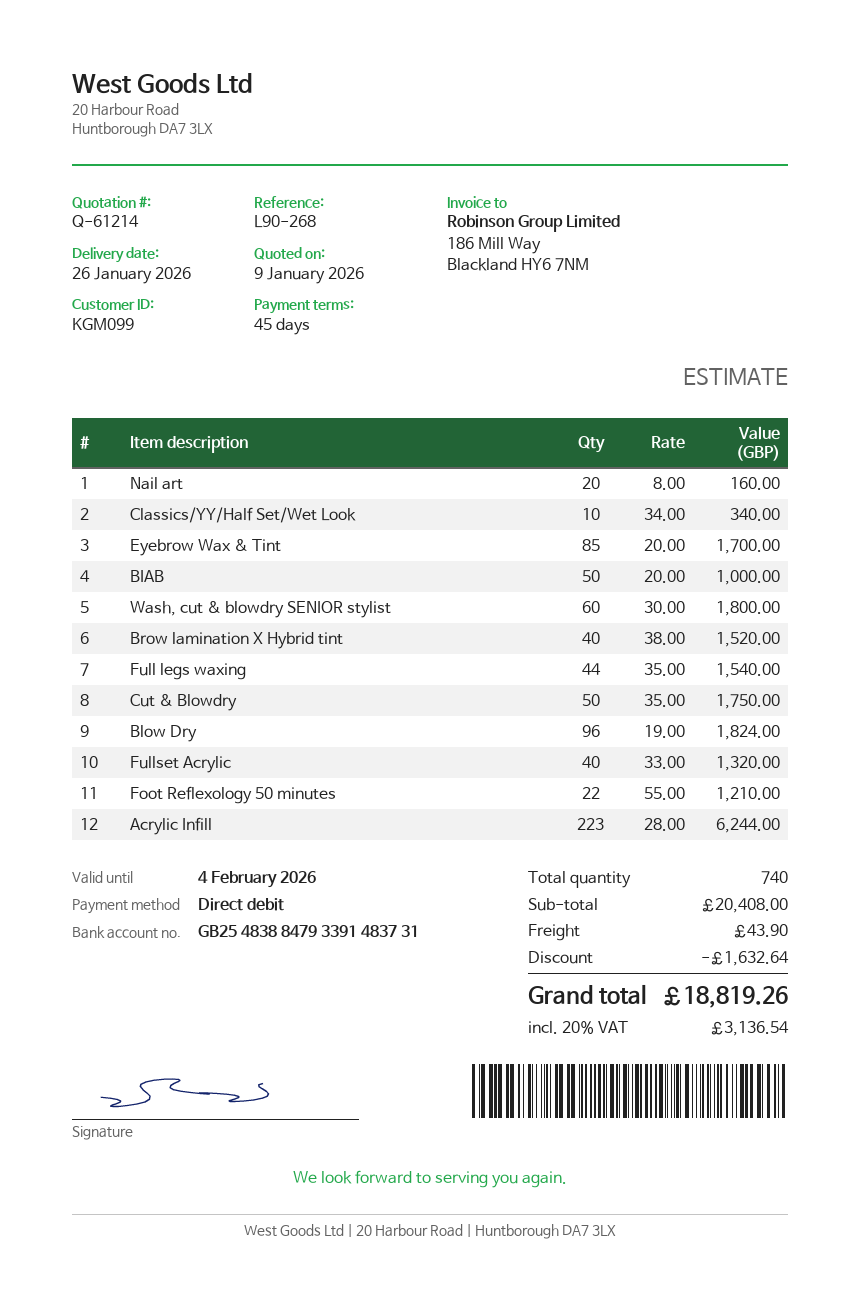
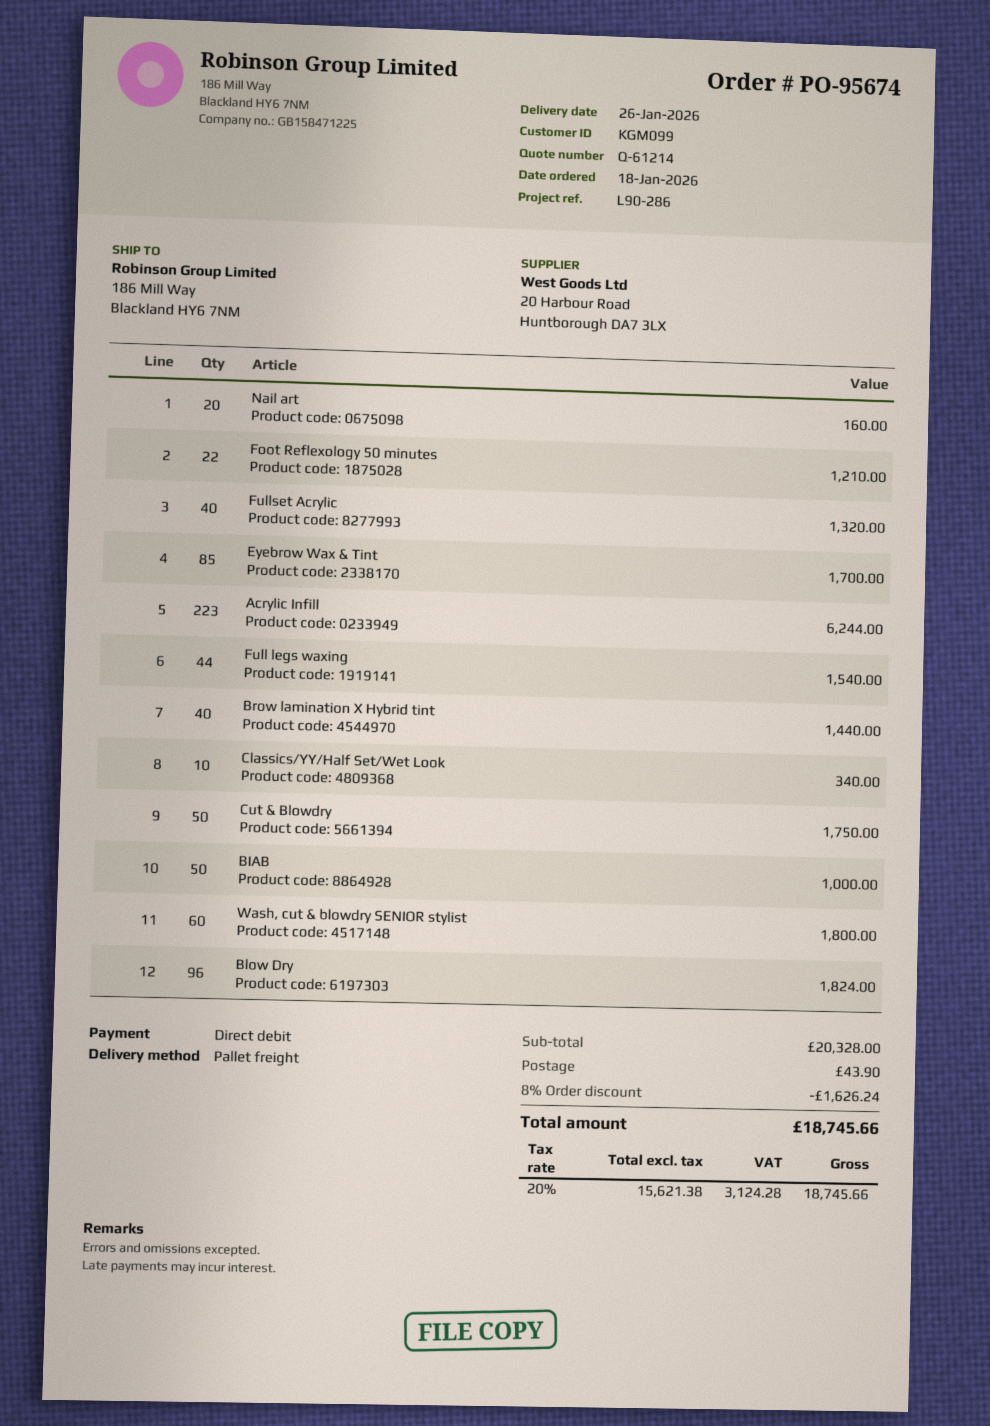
reference: L90-268 -> L90-286
Brow lamination X Hybrid tint: 40 for 1520.00 -> 40 for 1440.00
subtotal: 20408.00 -> 20328.00
discount: 1632.64 -> 1626.24
tax: 20% = 3136.54 -> 20% = 3124.28
total: 18819.26 -> 18745.66

